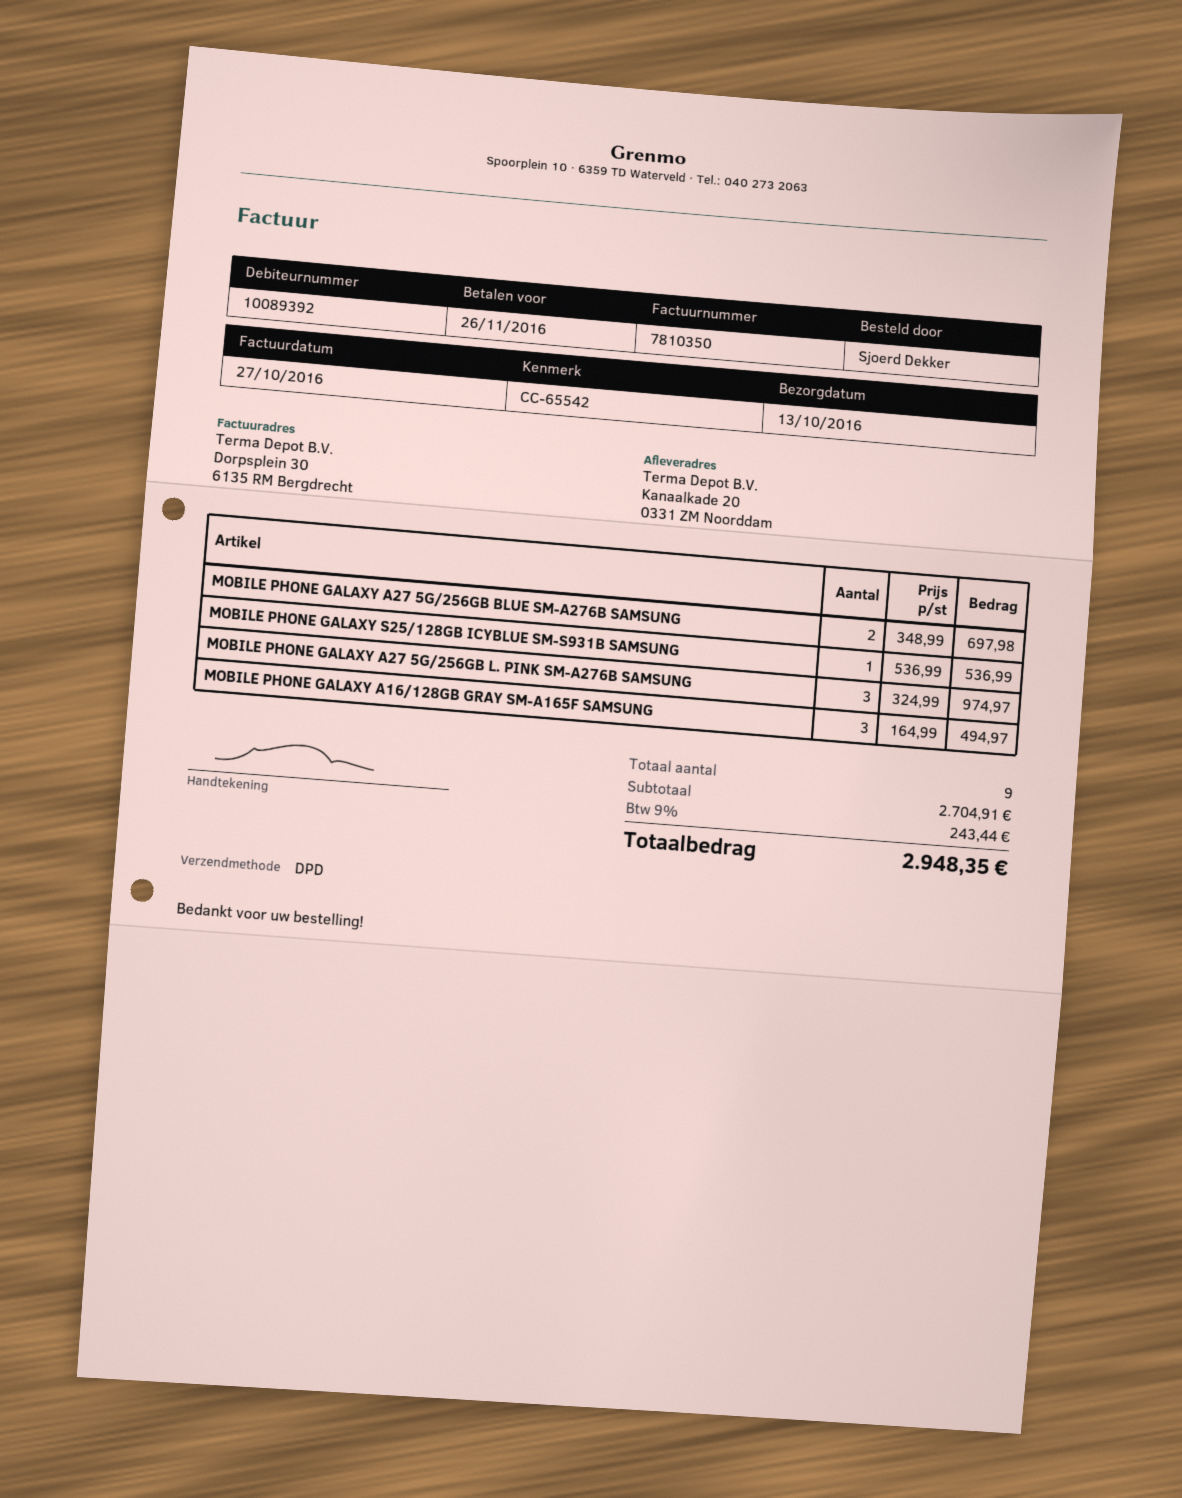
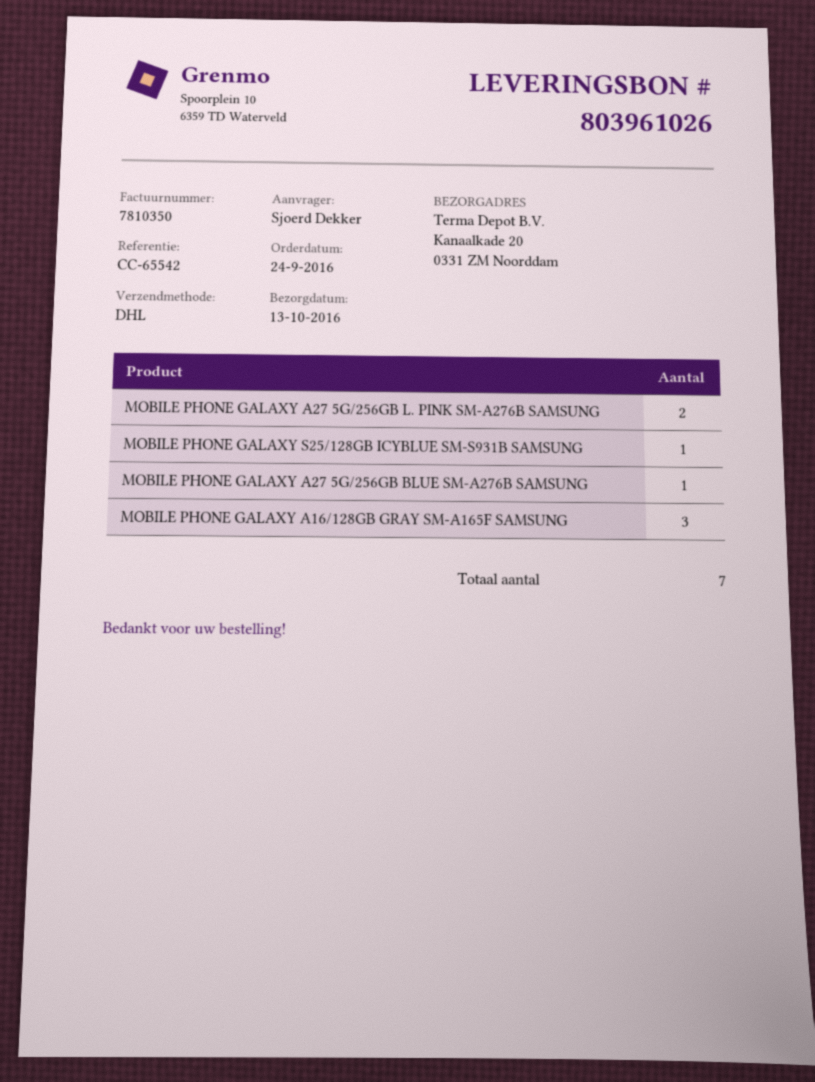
shipping method: DPD -> DHL
MOBILE PHONE GALAXY A27 5G/256GB BLUE SM-A276B SAMSUNG: 2 -> 1
MOBILE PHONE GALAXY A27 5G/256GB L. PINK SM-A276B SAMSUNG: 3 -> 2
total quantity: 9 -> 7

